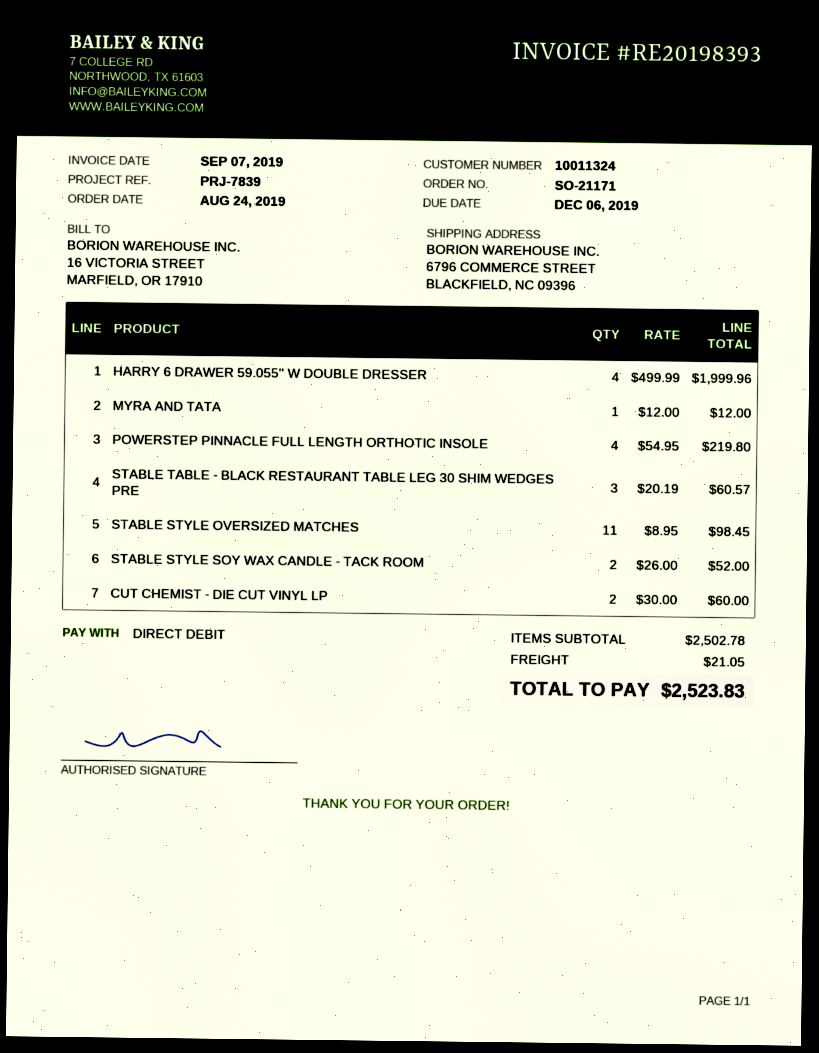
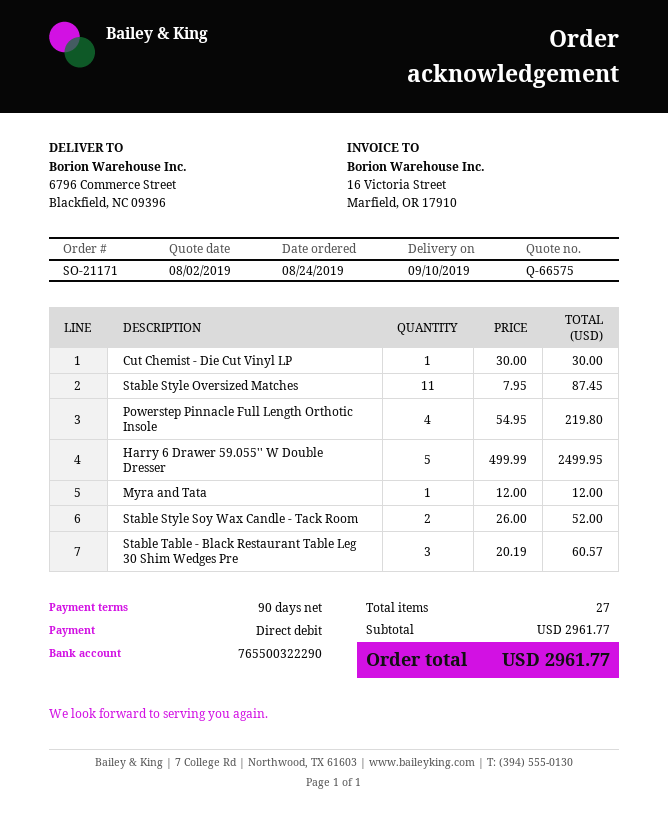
HARRY 6 DRAWER 59.055'' W DOUBLE DRESSER: 4 x 499.99 = 1999.96 -> 5 x 499.99 = 2499.95
STABLE STYLE OVERSIZED MATCHES: 11 x 8.95 = 98.45 -> 11 x 7.95 = 87.45
CUT CHEMIST - DIE CUT VINYL LP: 2 x 30.00 = 60.00 -> 1 x 30.00 = 30.00
subtotal: 2502.78 -> 2961.77
shipping: 21.05 -> none
total: 2523.83 -> 2961.77

